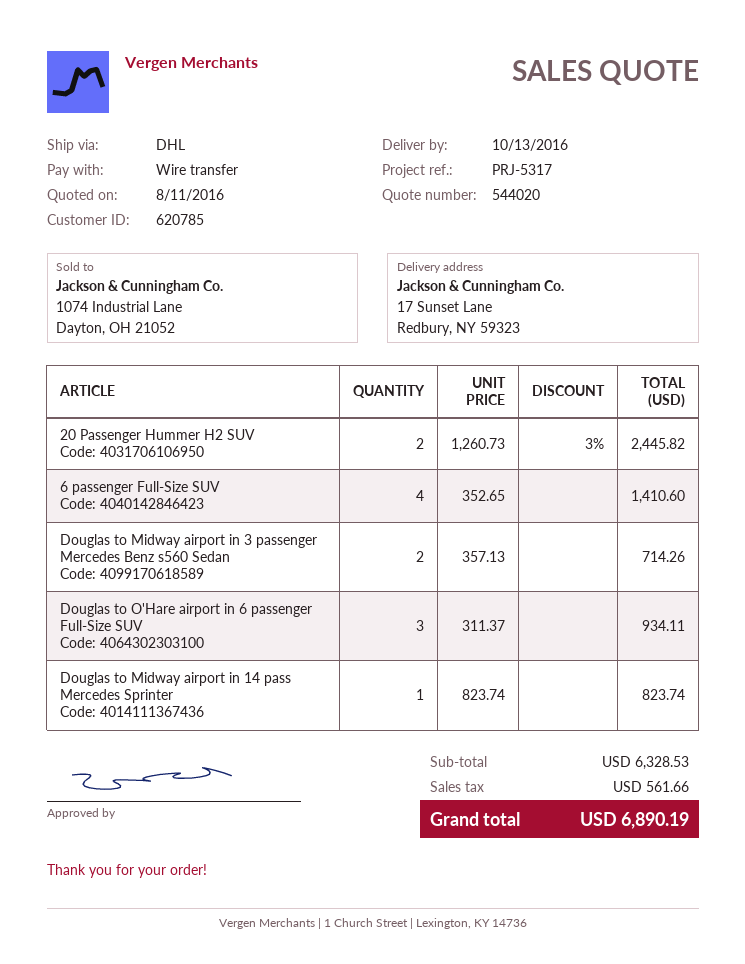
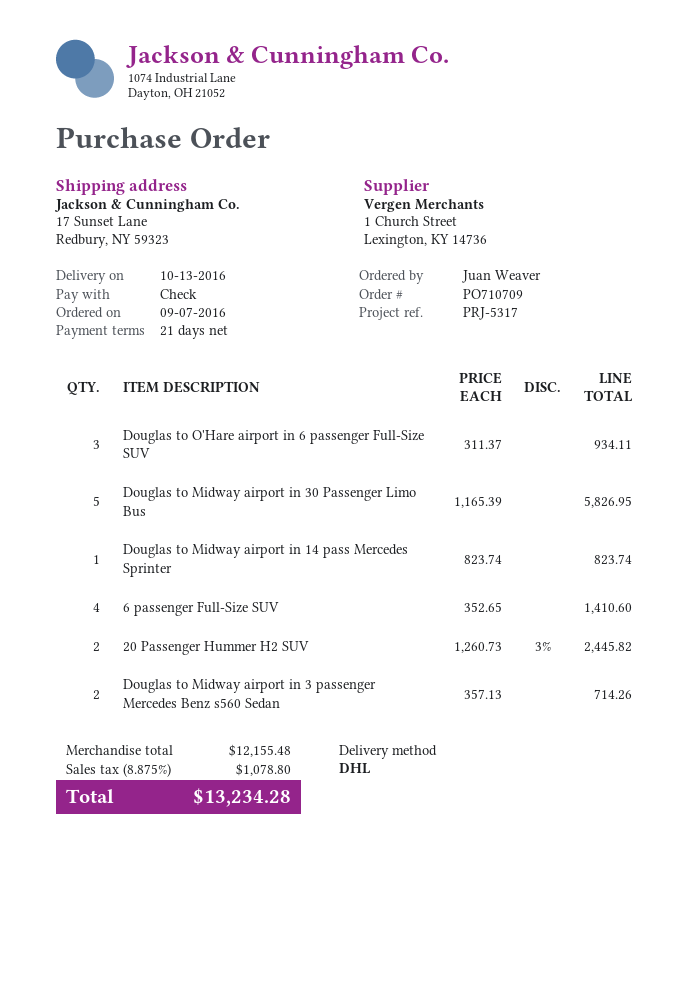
payment method: bank transfer -> cheque
Douglas to Midway airport in 30 Passenger Limo Bus: none -> 5 x 1165.39 = 5826.95
subtotal: 6328.53 -> 12155.48
tax: 561.66 -> 1078.80
total: 6890.19 -> 13234.28

